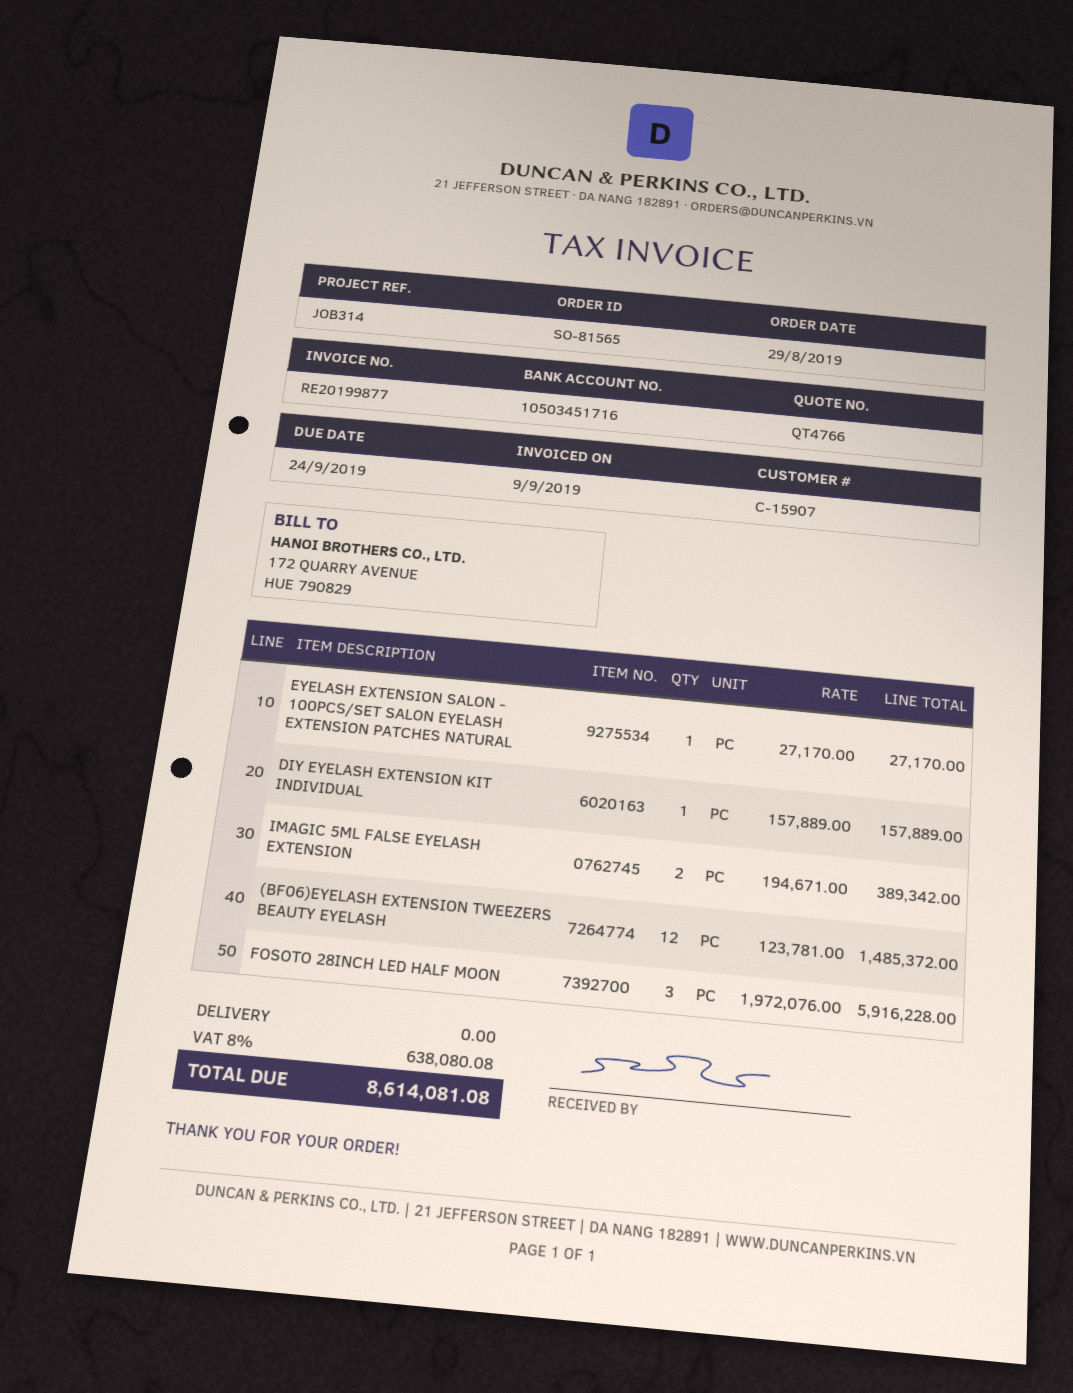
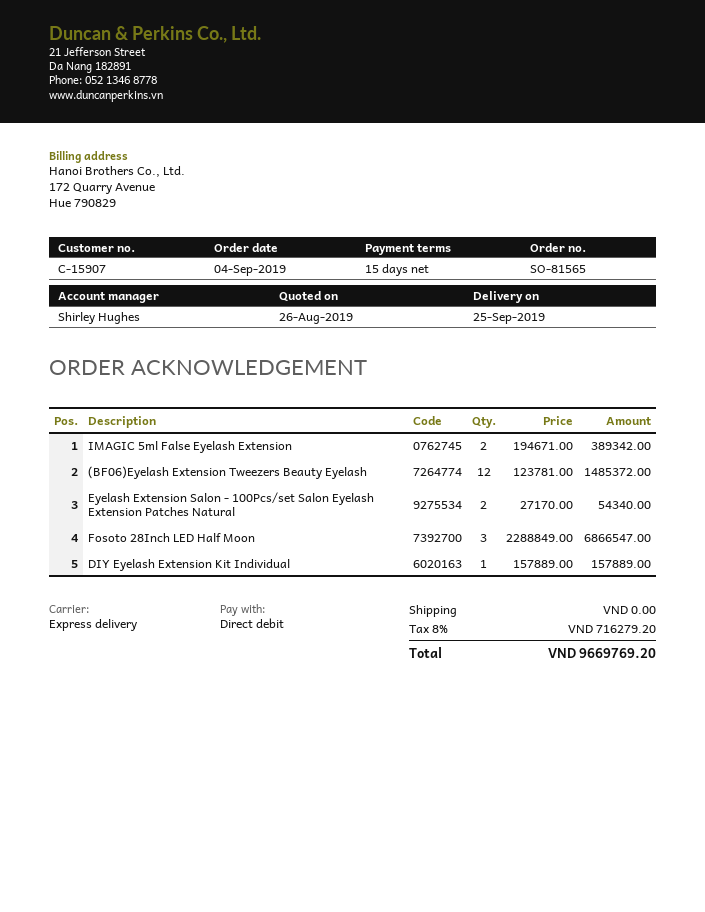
order date: 2019-08-29 -> 2019-09-04
EYELASH EXTENSION SALON - 100PCS/SET SALON EYELASH EXTENSION PATCHES NATURAL: 1 x 27170.00 = 27170.00 -> 2 x 27170.00 = 54340.00
FOSOTO 28INCH LED HALF MOON: 3 x 1972076.00 = 5916228.00 -> 3 x 2288849.00 = 6866547.00
tax: 8% = 638080.08 -> 8% = 716279.20
total: 8614081.08 -> 9669769.20

